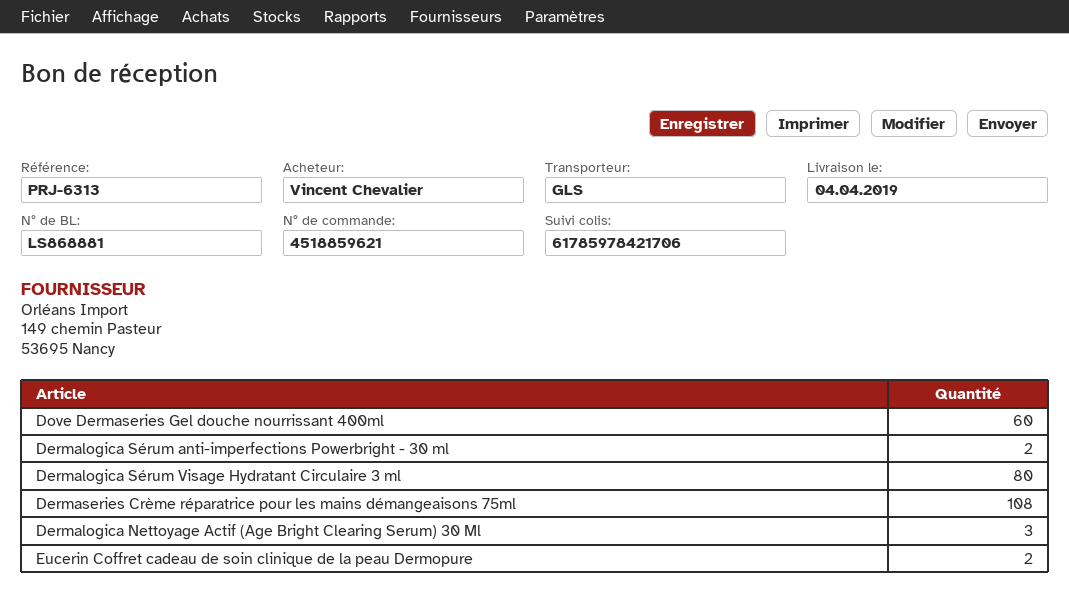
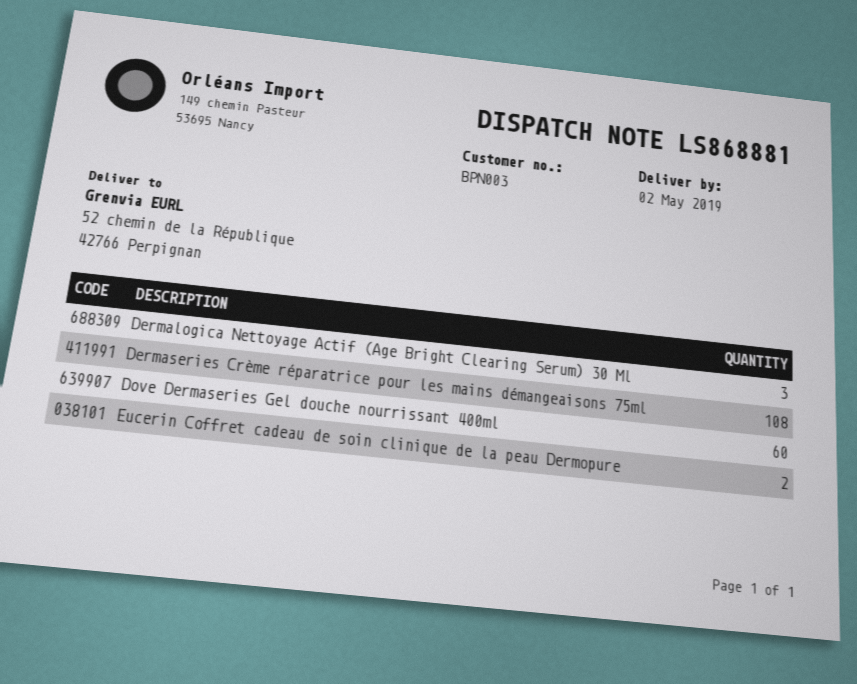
delivery date: 2019-04-04 -> 2019-05-02
Dermalogica Sérum anti-imperfections Powerbright - 30 ml: 2 -> none
Dermalogica Sérum Visage Hydratant Circulaire 3 ml: 80 -> none

